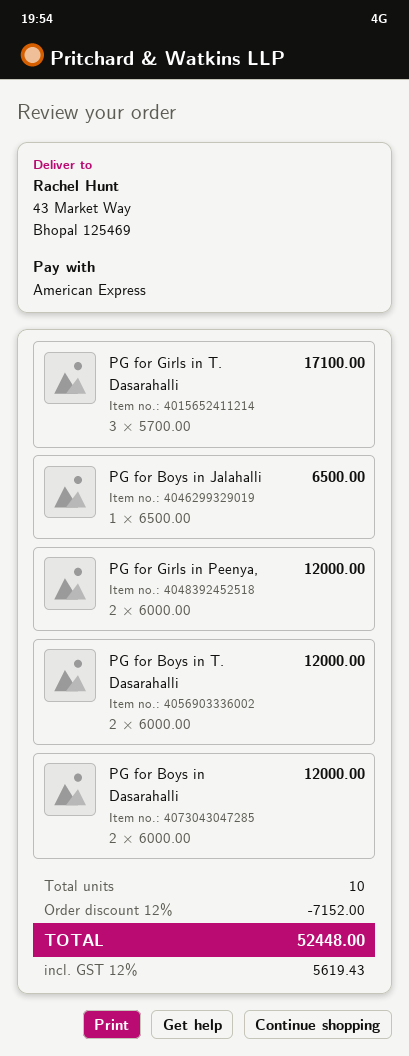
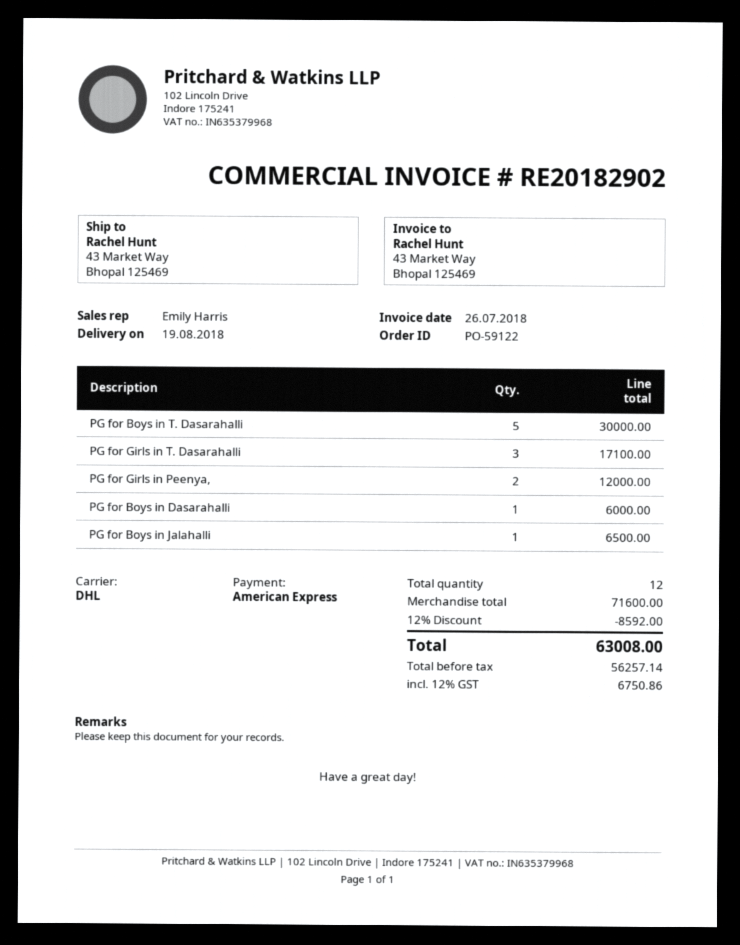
PG for Boys in T. Dasarahalli: 2 for 12000.00 -> 5 for 30000.00
PG for Boys in Dasarahalli: 2 for 12000.00 -> 1 for 6000.00
total quantity: 10 -> 12
discount: 12% = 7152.00 -> 12% = 8592.00
tax: 12% = 5619.43 -> 12% = 6750.86
total: 52448.00 -> 63008.00

